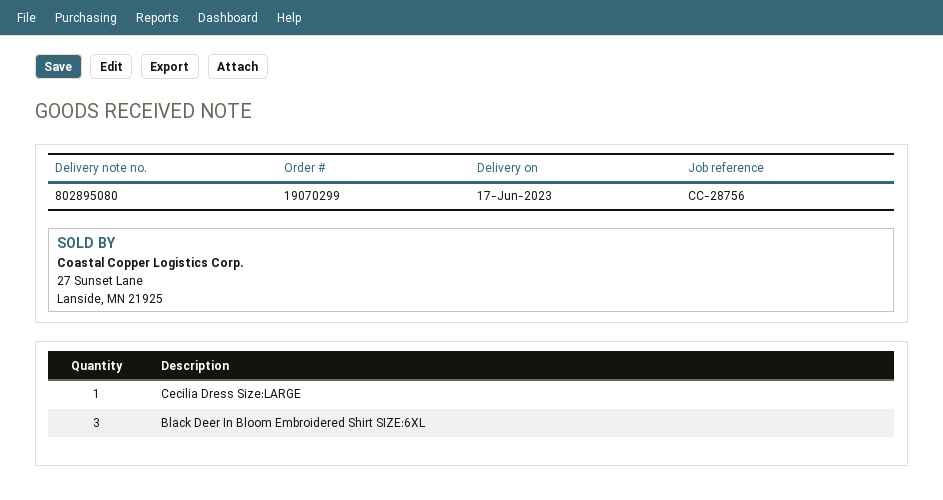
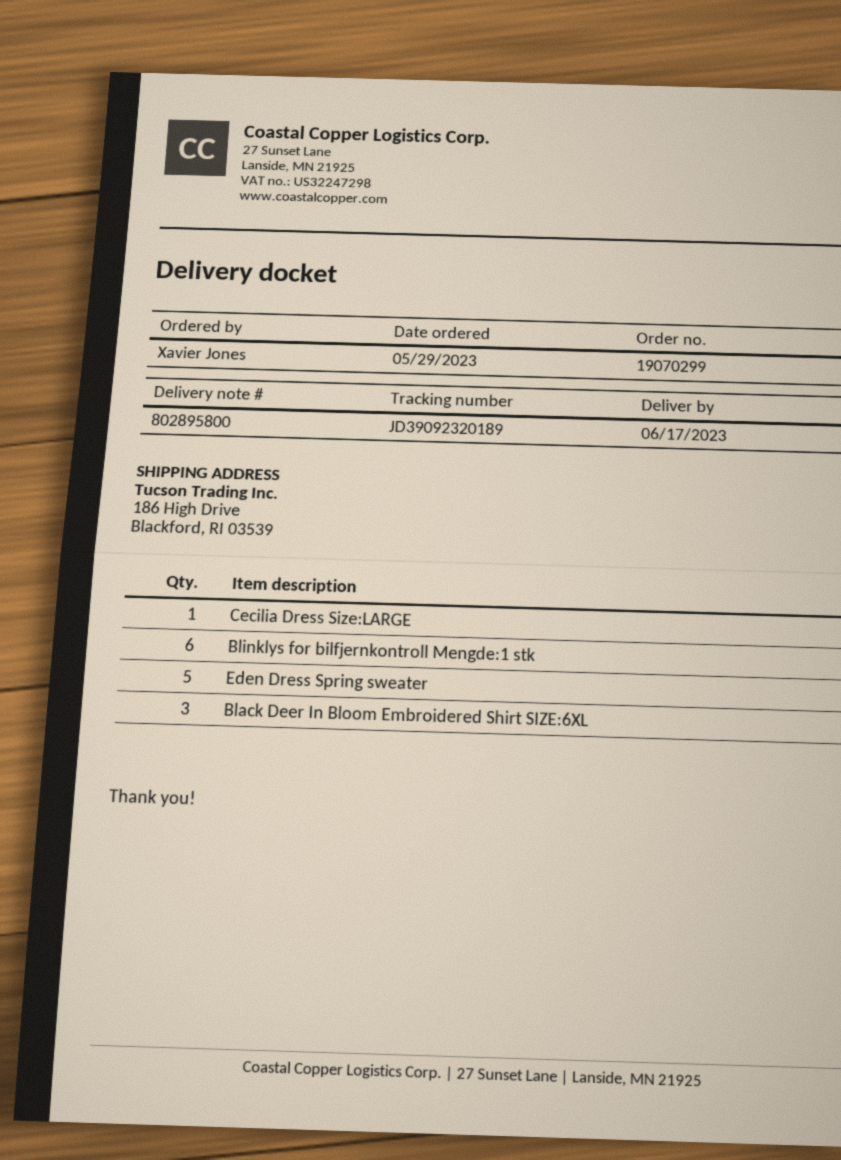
delivery note number: 802895080 -> 802895800
Blinklys for bilfjernkontroll Mengde:1 stk: none -> 6
Eden Dress Spring sweater: none -> 5

